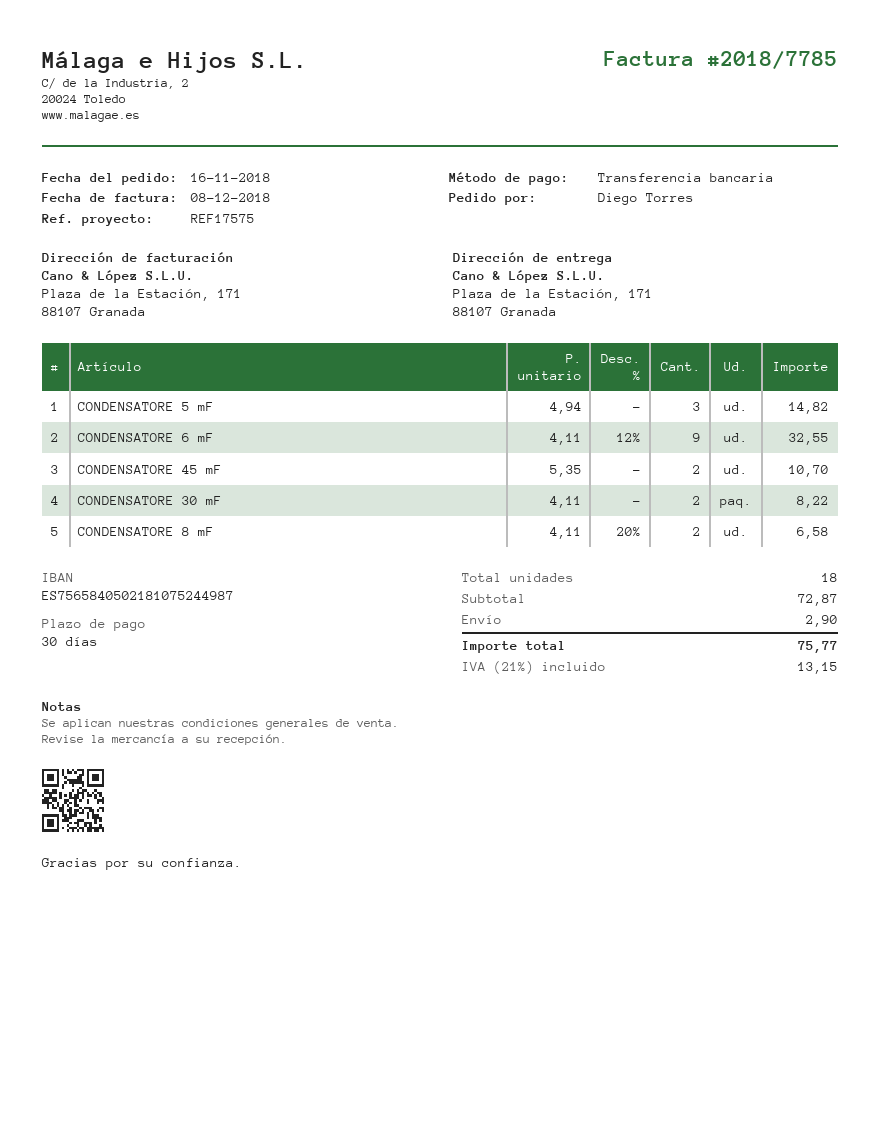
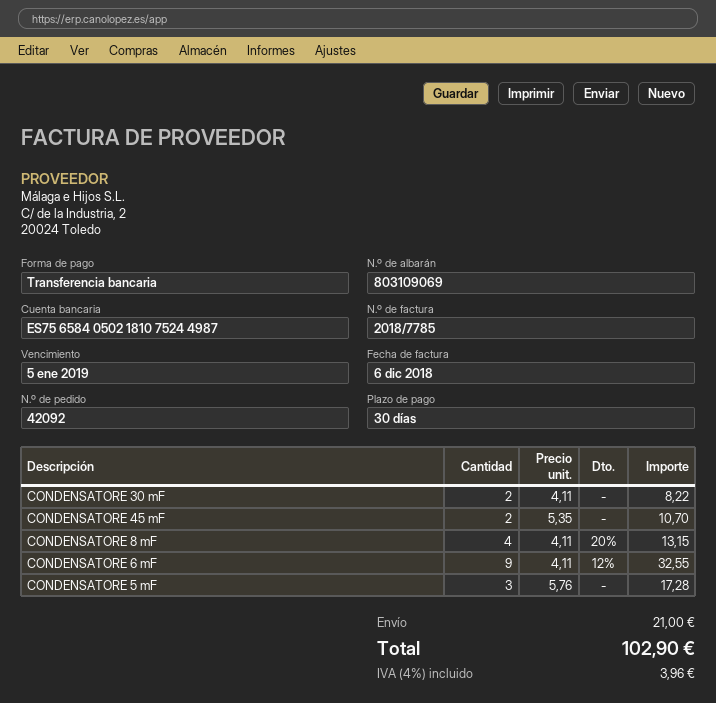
invoice date: 2018-12-08 -> 2018-12-06
CONDENSATORE 5 mF: 3 x 4.94 = 14.82 -> 3 x 5.76 = 17.28
CONDENSATORE 8 mF: 2 x 4.11 - 20% = 6.58 -> 4 x 4.11 - 20% = 13.15
shipping: 2.90 -> 21.00
tax: 21% = 13.15 -> 4% = 3.96
total: 75.77 -> 102.90

